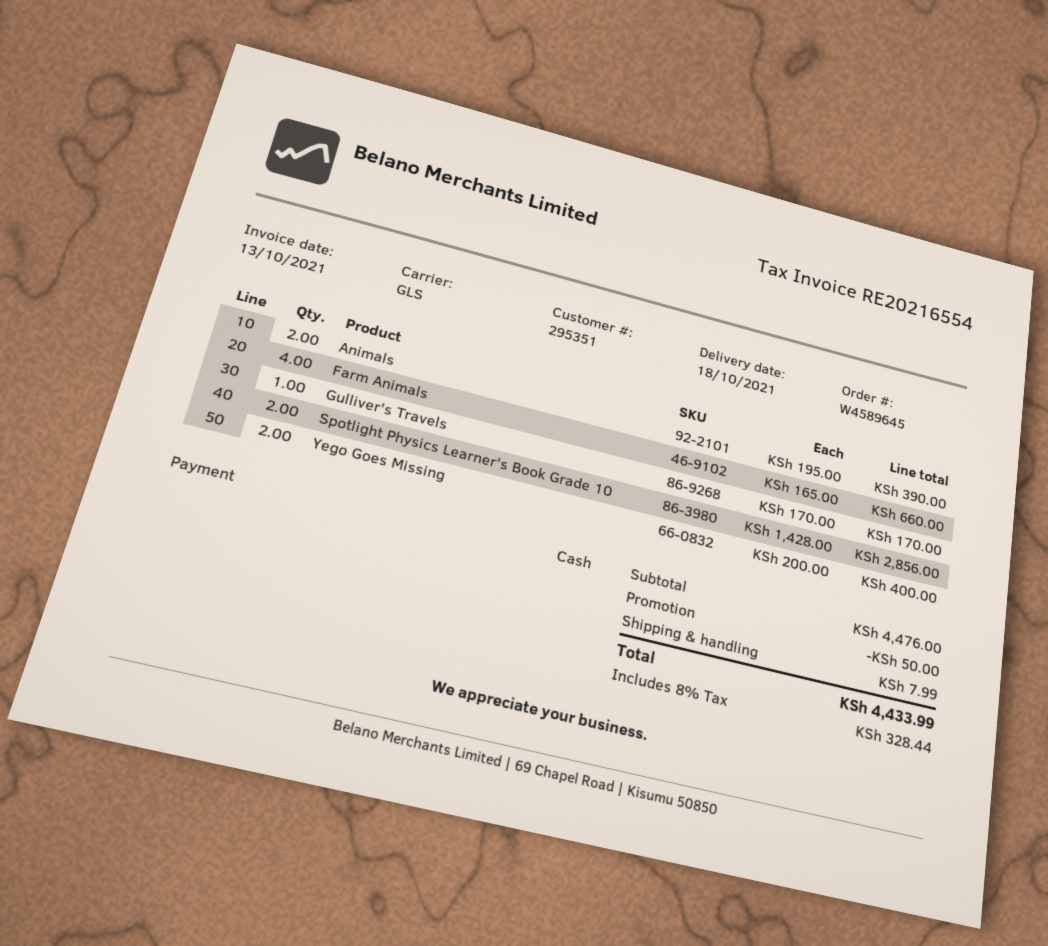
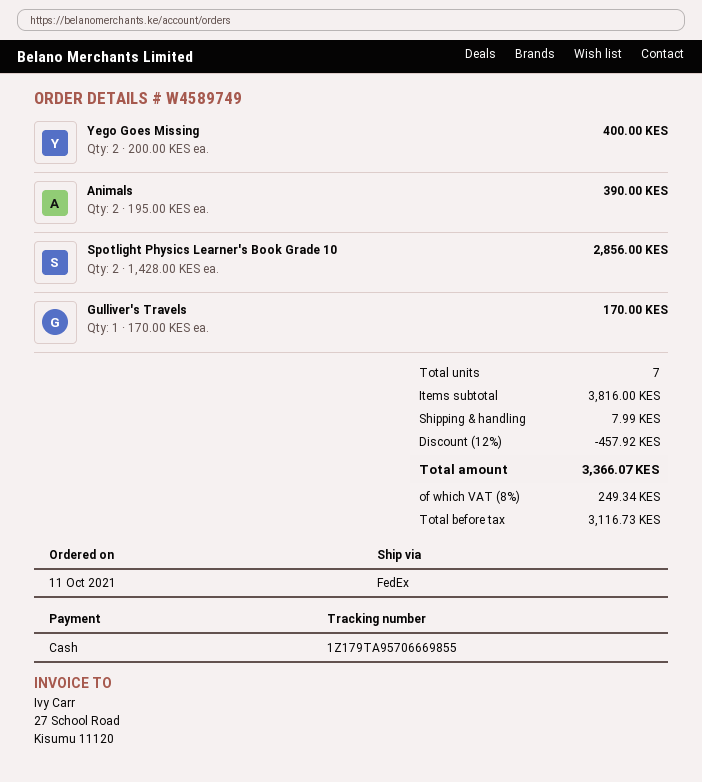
order number: W4589645 -> W4589749
shipping method: GLS -> FedEx
Farm Animals: 4 x 165.00 = 660.00 -> none
subtotal: 4476.00 -> 3816.00
discount: 50.00 -> 457.92
tax: 8% = 328.44 -> 8% = 249.34
total: 4433.99 -> 3366.07

